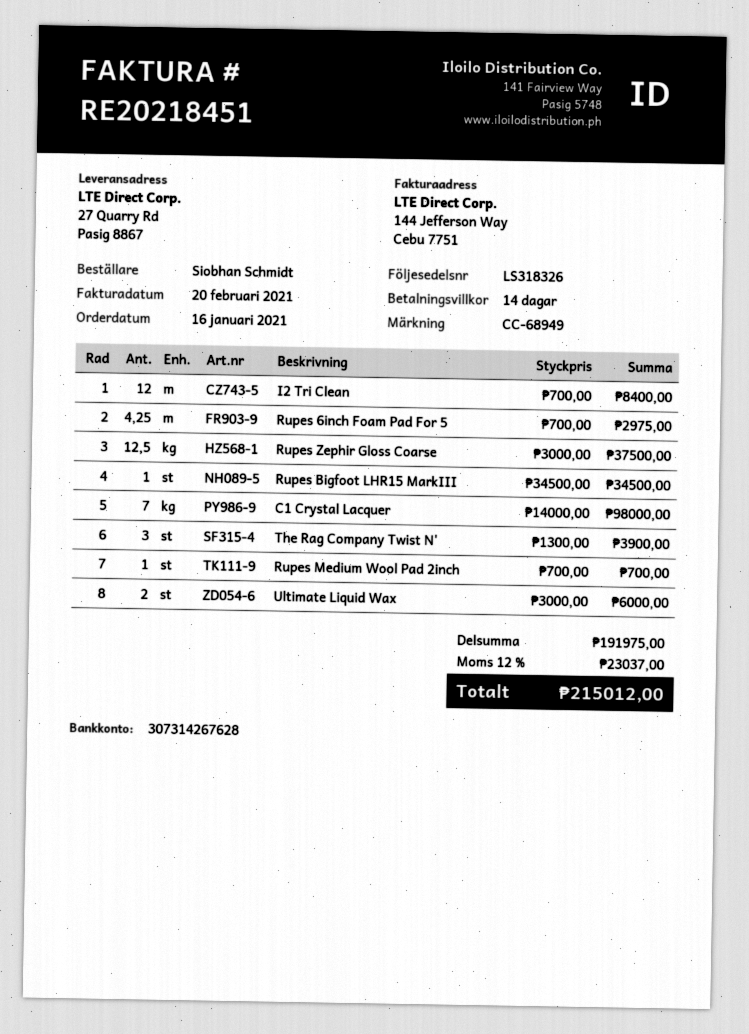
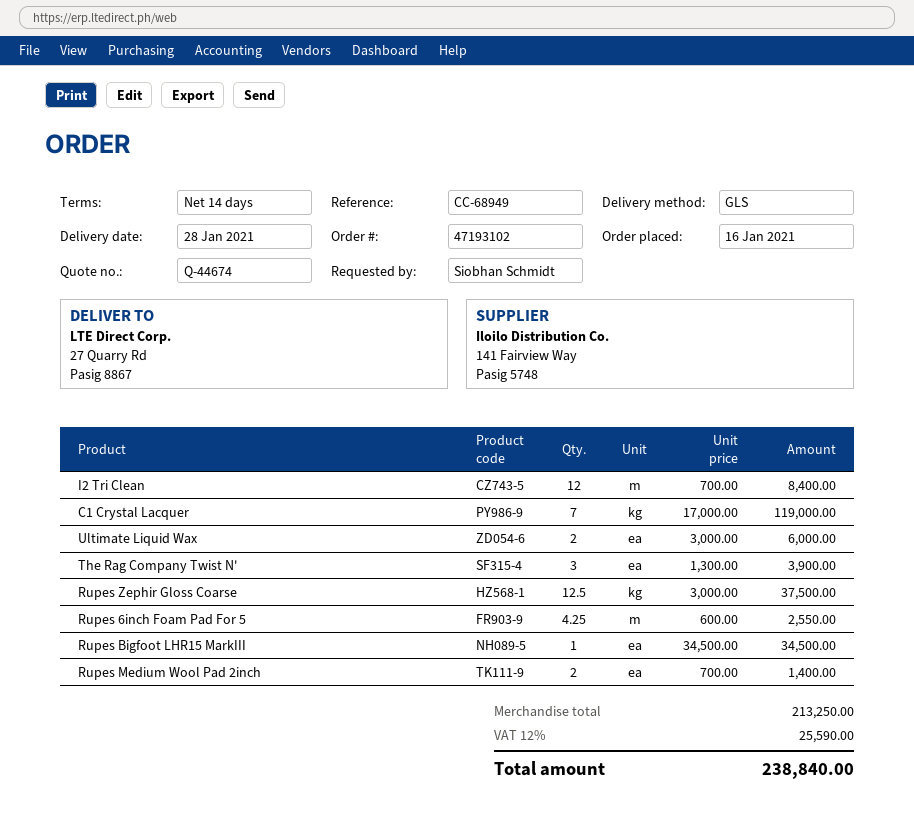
Rupes 6inch Foam Pad For 5: 4.25 x 700.00 = 2975.00 -> 4.25 x 600.00 = 2550.00
C1 Crystal Lacquer: 7 x 14000.00 = 98000.00 -> 7 x 17000.00 = 119000.00
Rupes Medium Wool Pad 2inch: 1 x 700.00 = 700.00 -> 2 x 700.00 = 1400.00
subtotal: 191975.00 -> 213250.00
tax: 12% = 23037.00 -> 12% = 25590.00
total: 215012.00 -> 238840.00

